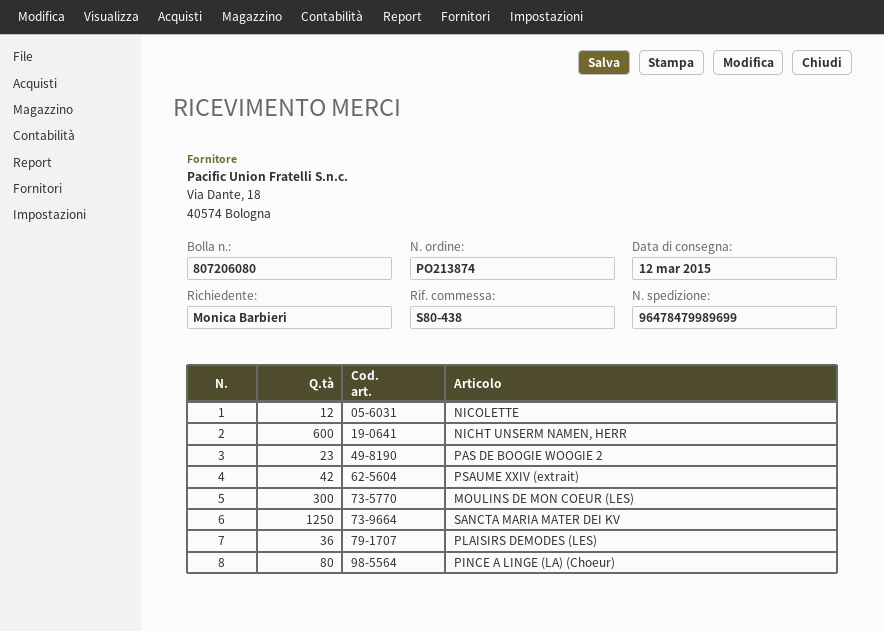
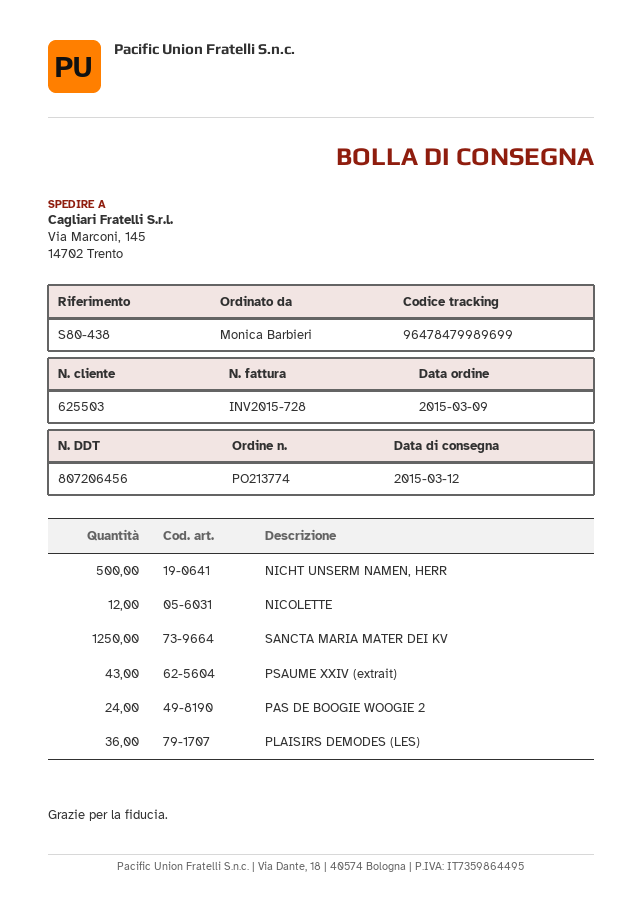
order number: PO213874 -> PO213774
delivery note number: 807206080 -> 807206456
NICHT UNSERM NAMEN, HERR: 600 -> 500
PAS DE BOOGIE WOOGIE 2: 23 -> 24
PSAUME XXIV (extrait): 42 -> 43
MOULINS DE MON COEUR (LES): 300 -> none
PINCE A LINGE (LA) (Choeur): 80 -> none

